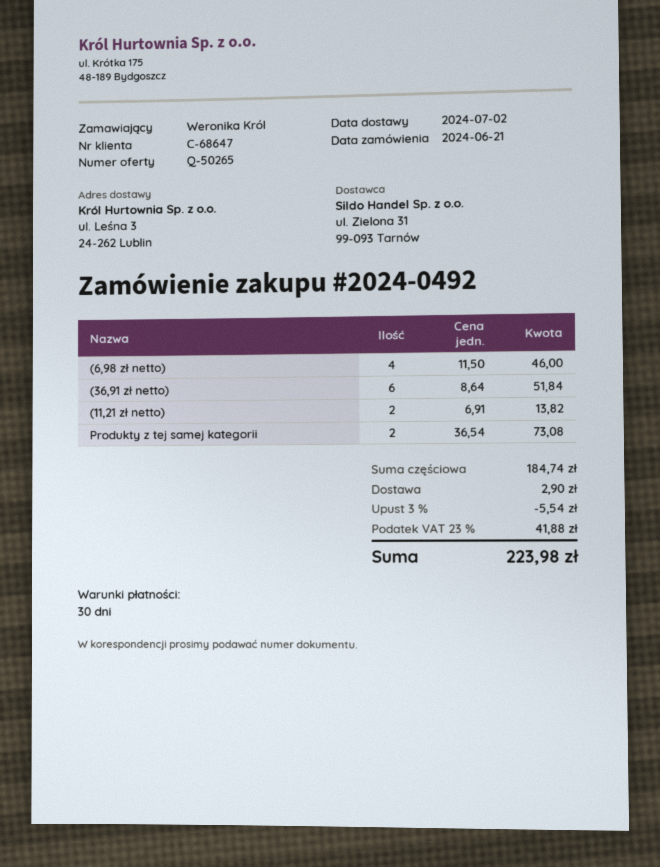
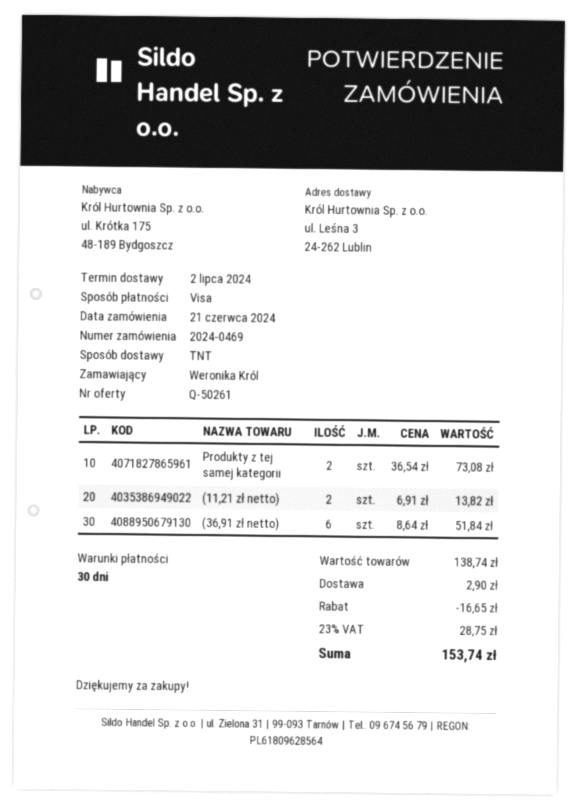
quote number: Q-50265 -> Q-50261
order number: 2024-0492 -> 2024-0469
(6,98 zł netto): 4 x 11.50 = 46.00 -> none
subtotal: 184.74 -> 138.74
discount: 5.54 -> 16.65
tax: 23% = 41.88 -> 23% = 28.75
total: 223.98 -> 153.74

